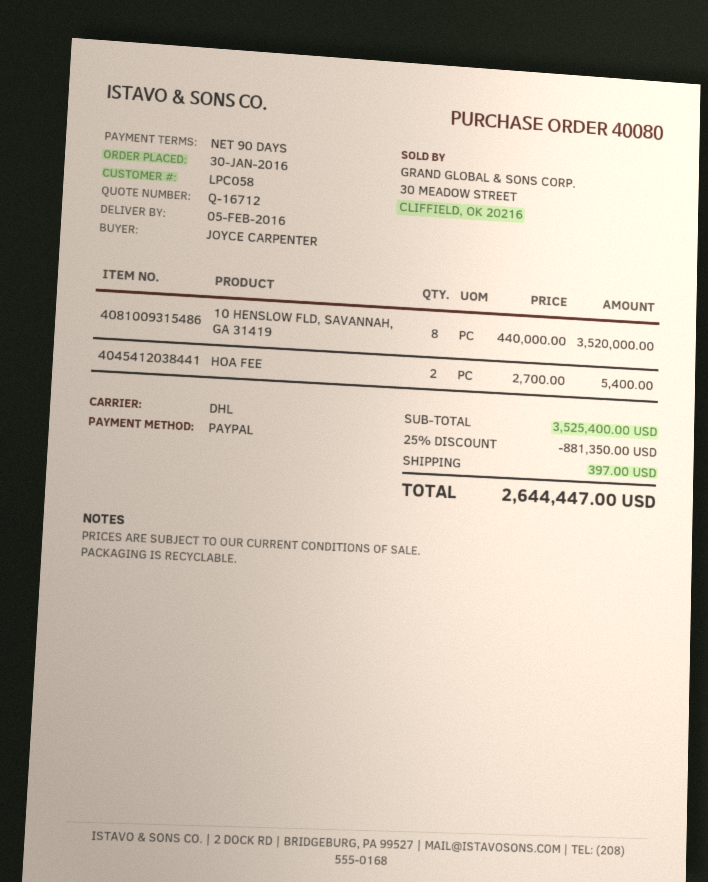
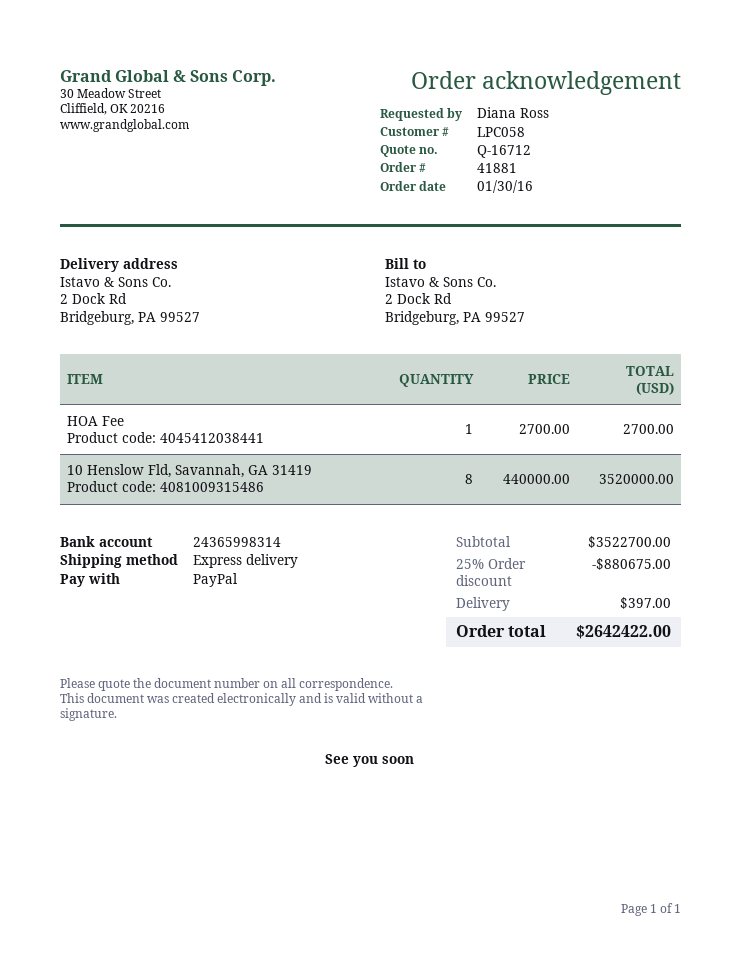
order number: 40080 -> 41881
ordered by: JOYCE CARPENTER -> Diana Ross
shipping method: DHL -> express
HOA FEE: 2 x 2700.00 = 5400.00 -> 1 x 2700.00 = 2700.00
subtotal: 3525400.00 -> 3522700.00
discount: 25% = 881350.00 -> 25% = 880675.00
total: 2644447.00 -> 2642422.00

